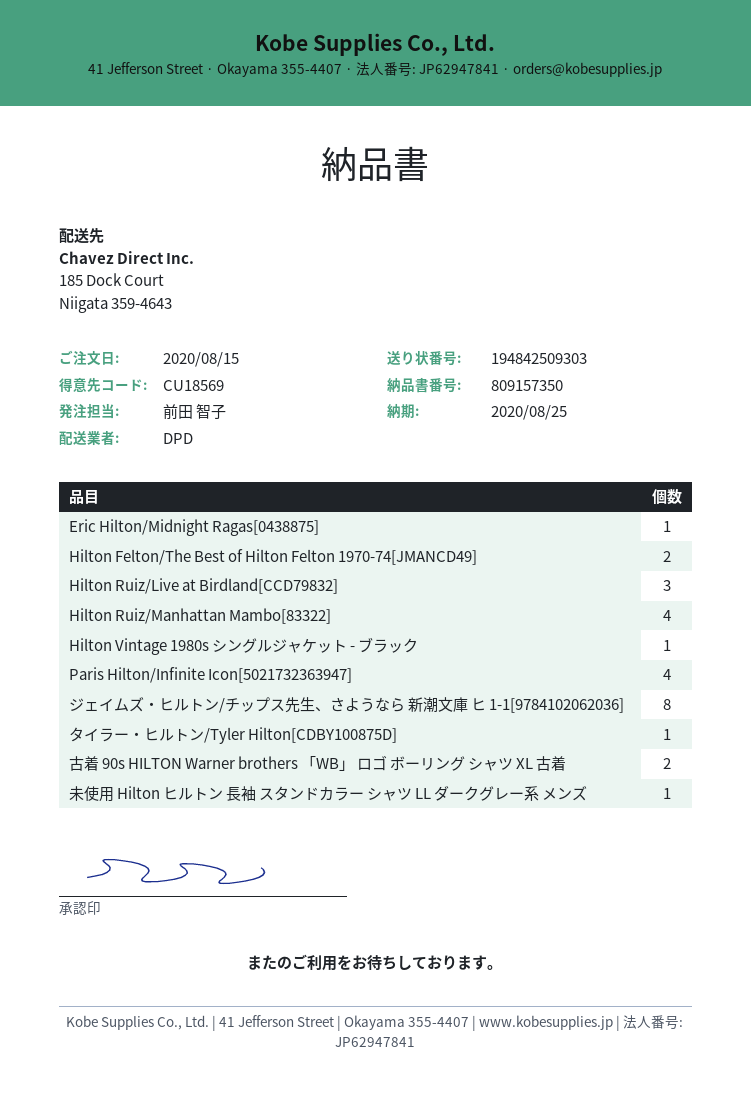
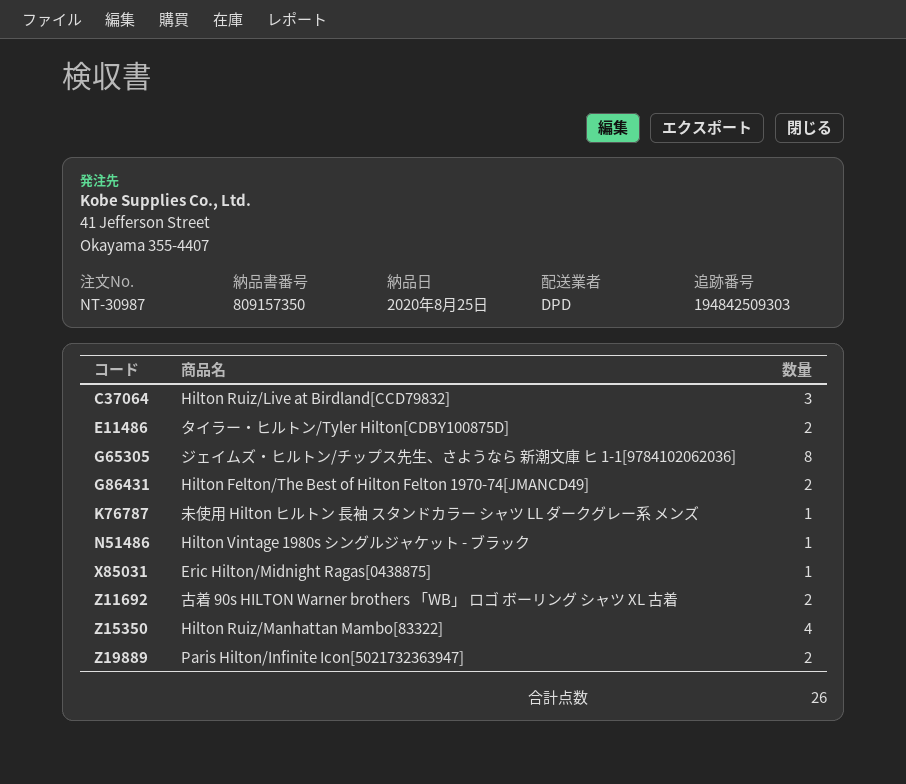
Paris Hilton/Infinite Icon[5021732363947]: 4 -> 2
タイラー・ヒルトン/Tyler Hilton[CDBY100875D]: 1 -> 2

